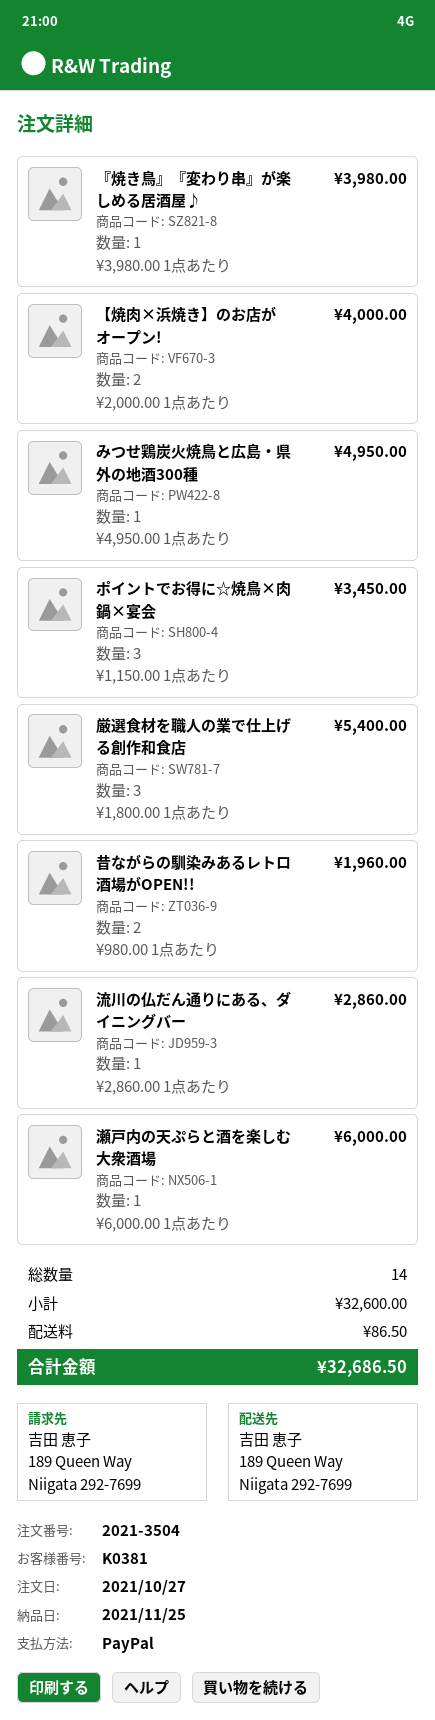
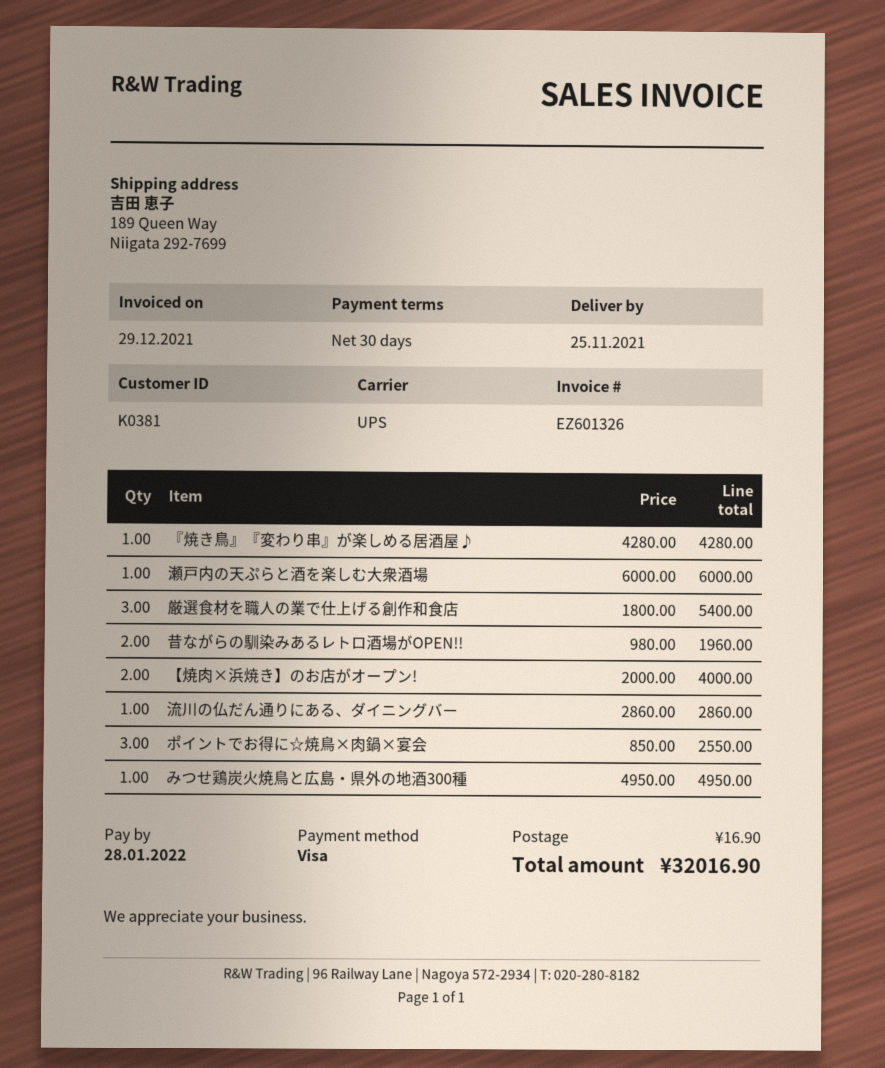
payment method: PayPal -> Visa
『焼き鳥』『変わり串』が楽しめる居酒屋♪: 1 x 3980.00 = 3980.00 -> 1 x 4280.00 = 4280.00
ポイントでお得に☆焼鳥×肉鍋×宴会: 3 x 1150.00 = 3450.00 -> 3 x 850.00 = 2550.00
shipping: 86.50 -> 16.90
total: 32686.50 -> 32016.90

